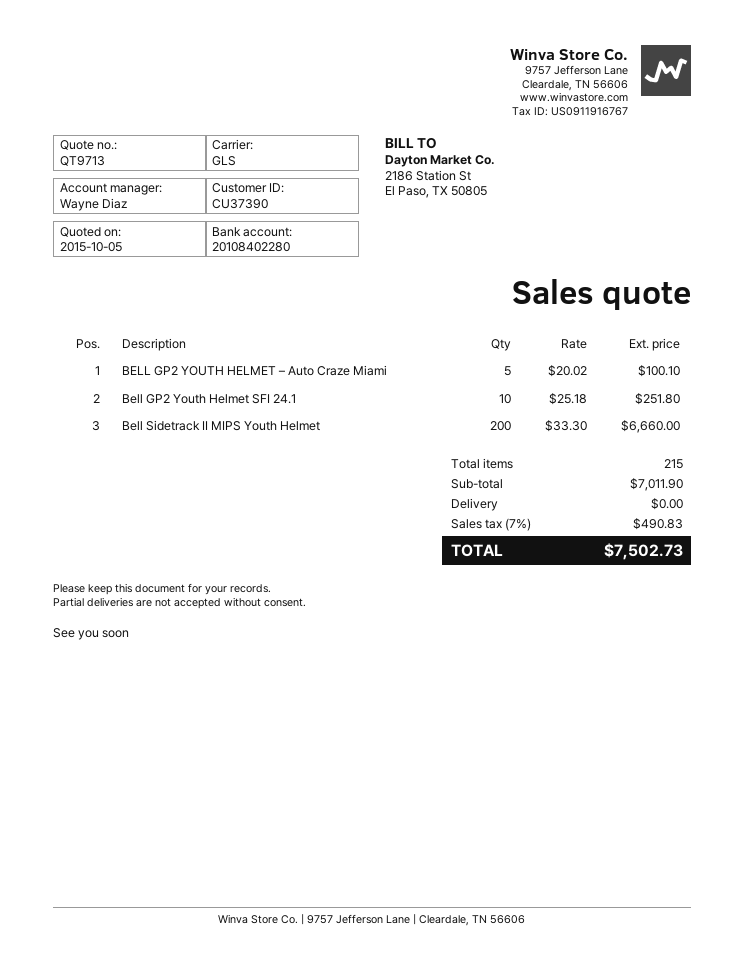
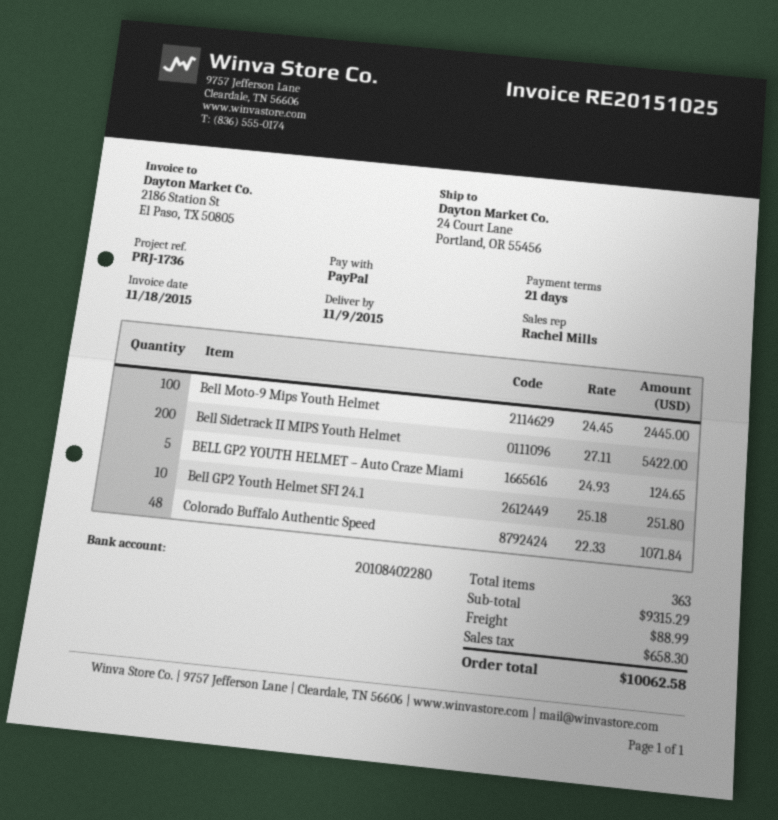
sales rep: Wayne Diaz -> Rachel Mills
BELL GP2 YOUTH HELMET – Auto Craze Miami: 5 x 20.02 = 100.10 -> 5 x 24.93 = 124.65
Bell Sidetrack II MIPS Youth Helmet: 200 x 33.30 = 6660.00 -> 200 x 27.11 = 5422.00
Bell Moto-9 Mips Youth Helmet: none -> 100 x 24.45 = 2445.00
Colorado Buffalo Authentic Speed: none -> 48 x 22.33 = 1071.84
total quantity: 215 -> 363
subtotal: 7011.90 -> 9315.29
shipping: 0.00 -> 88.99
tax: 490.83 -> 658.30
total: 7502.73 -> 10062.58

